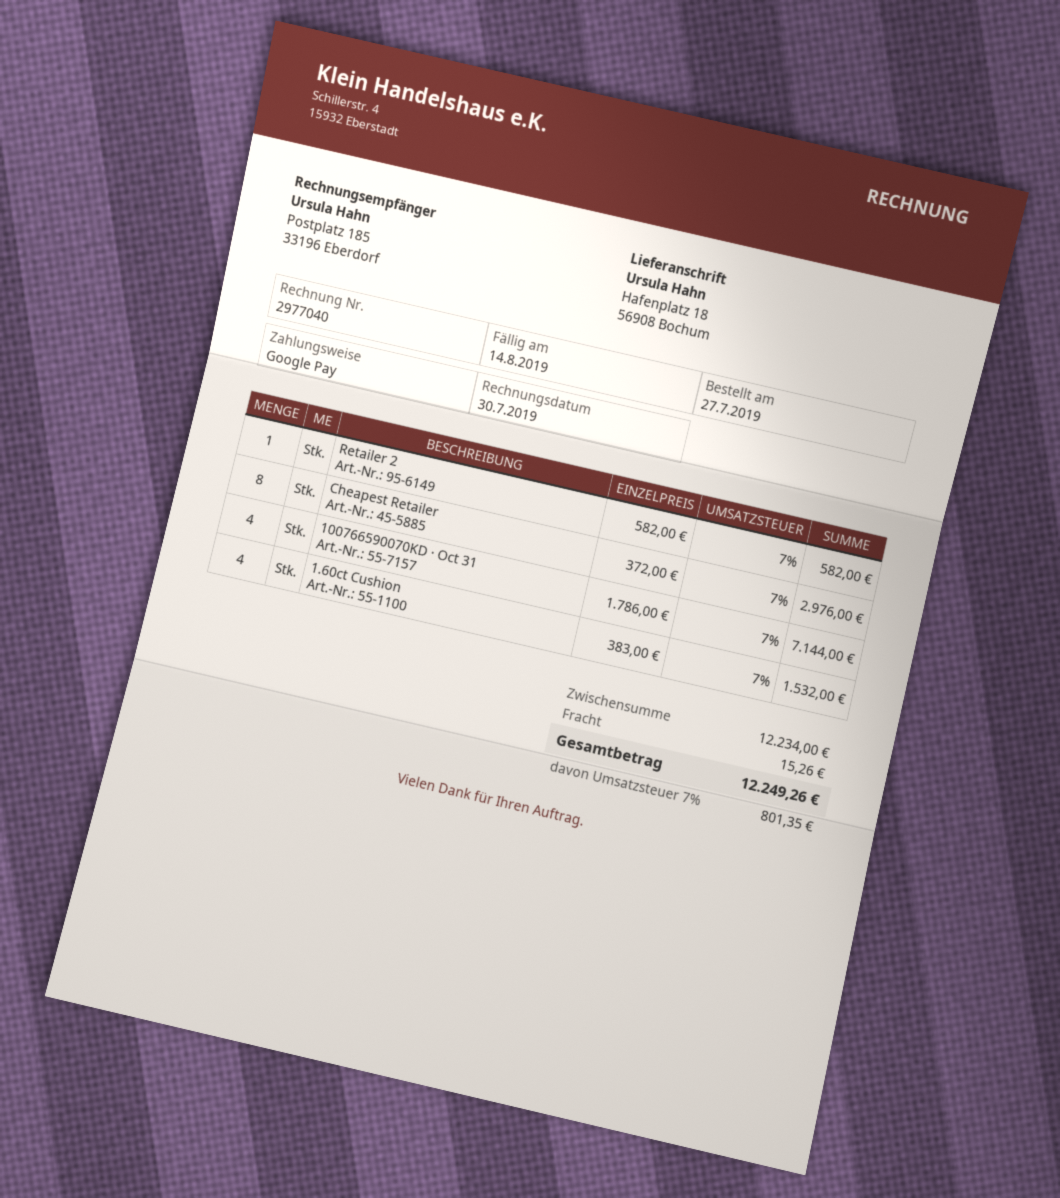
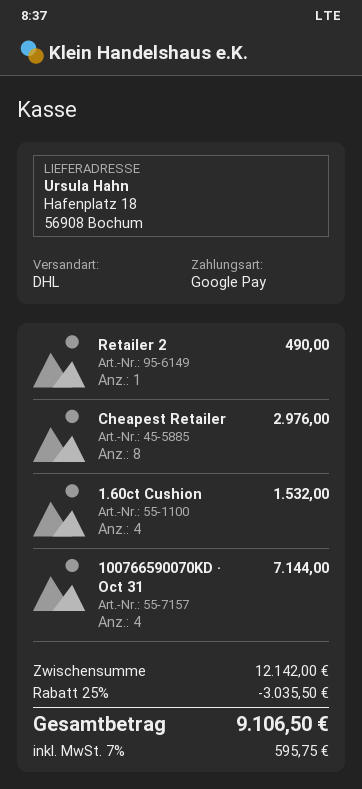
Retailer 2: 1 for 582.00 -> 1 for 490.00
subtotal: 12234.00 -> 12142.00
discount: none -> 25% = 3035.50
shipping: 15.26 -> none
tax: 7% = 801.35 -> 7% = 595.75
total: 12249.26 -> 9106.50

